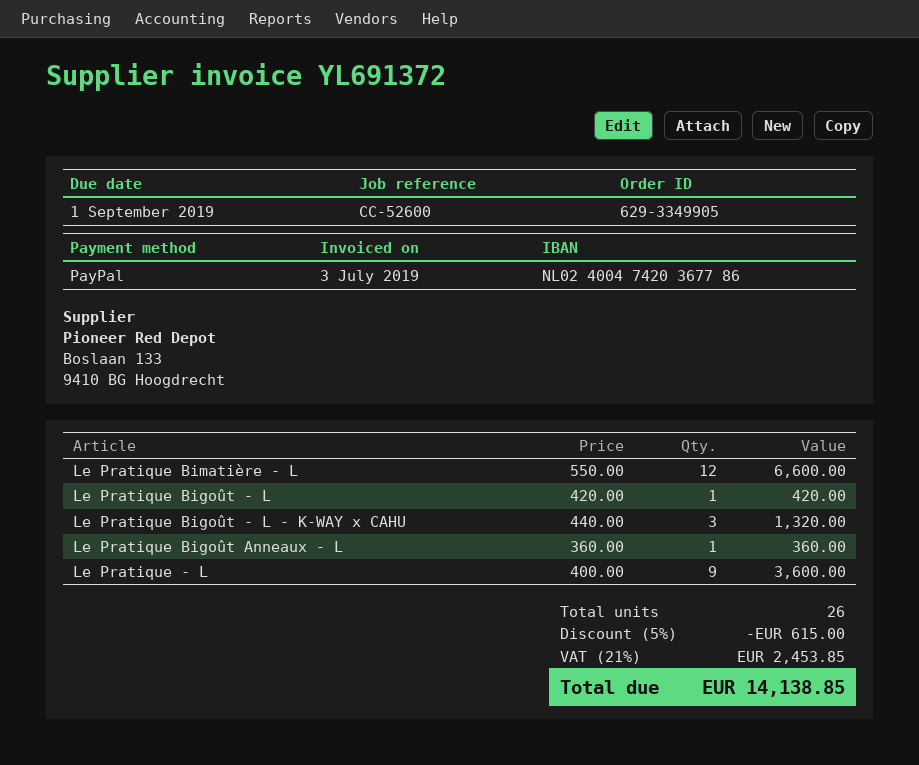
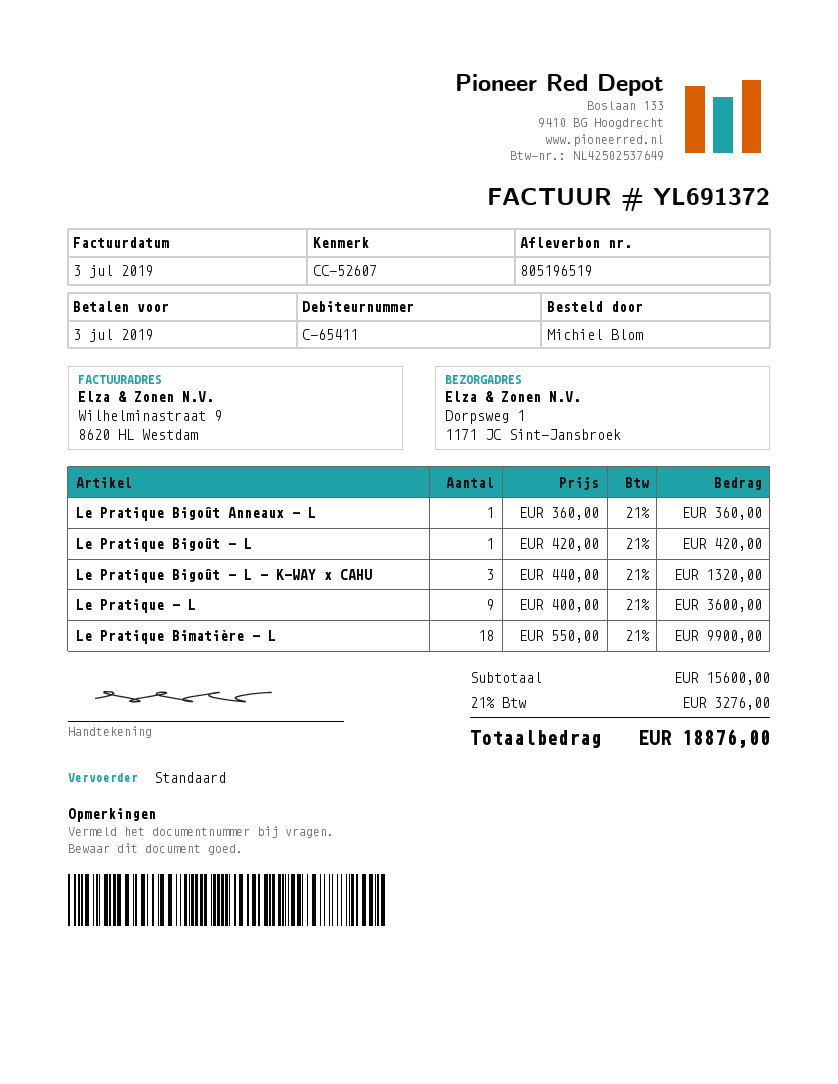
due date: 2019-09-01 -> 2019-07-03
reference: CC-52600 -> CC-52607
Le Pratique Bimatière - L: 12 x 550.00 = 6600.00 -> 18 x 550.00 = 9900.00
discount: 5% = 615.00 -> none
tax: 21% = 2453.85 -> 21% = 3276.00
total: 14138.85 -> 18876.00

